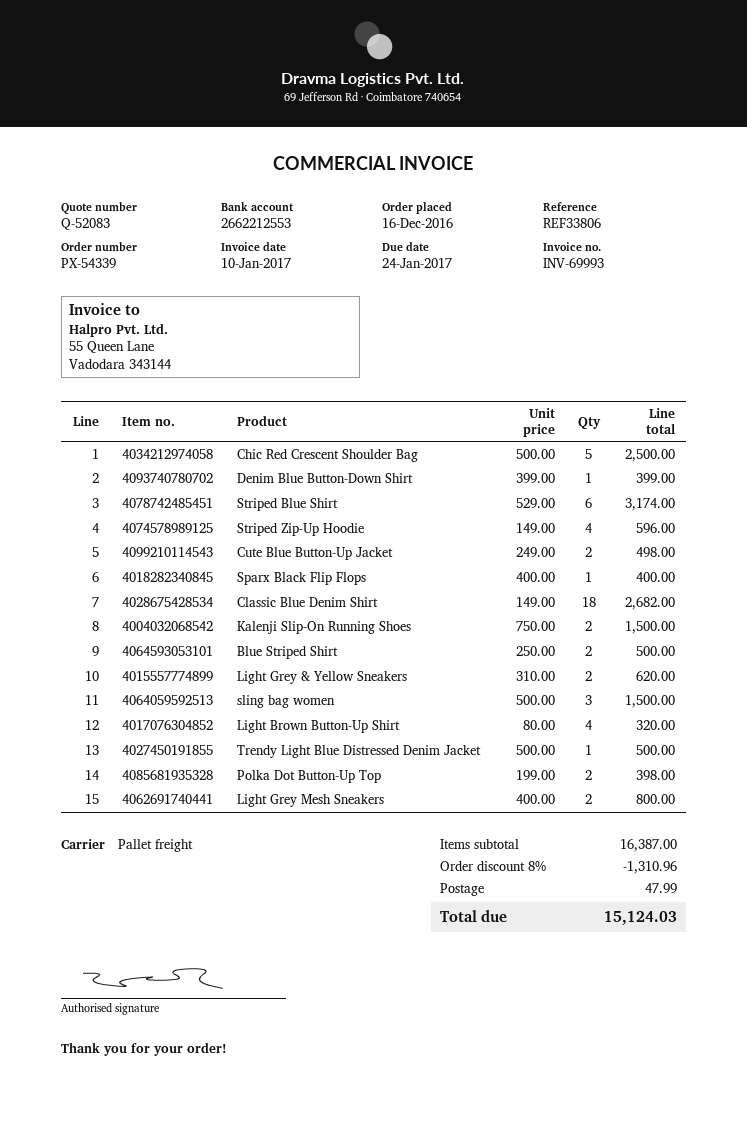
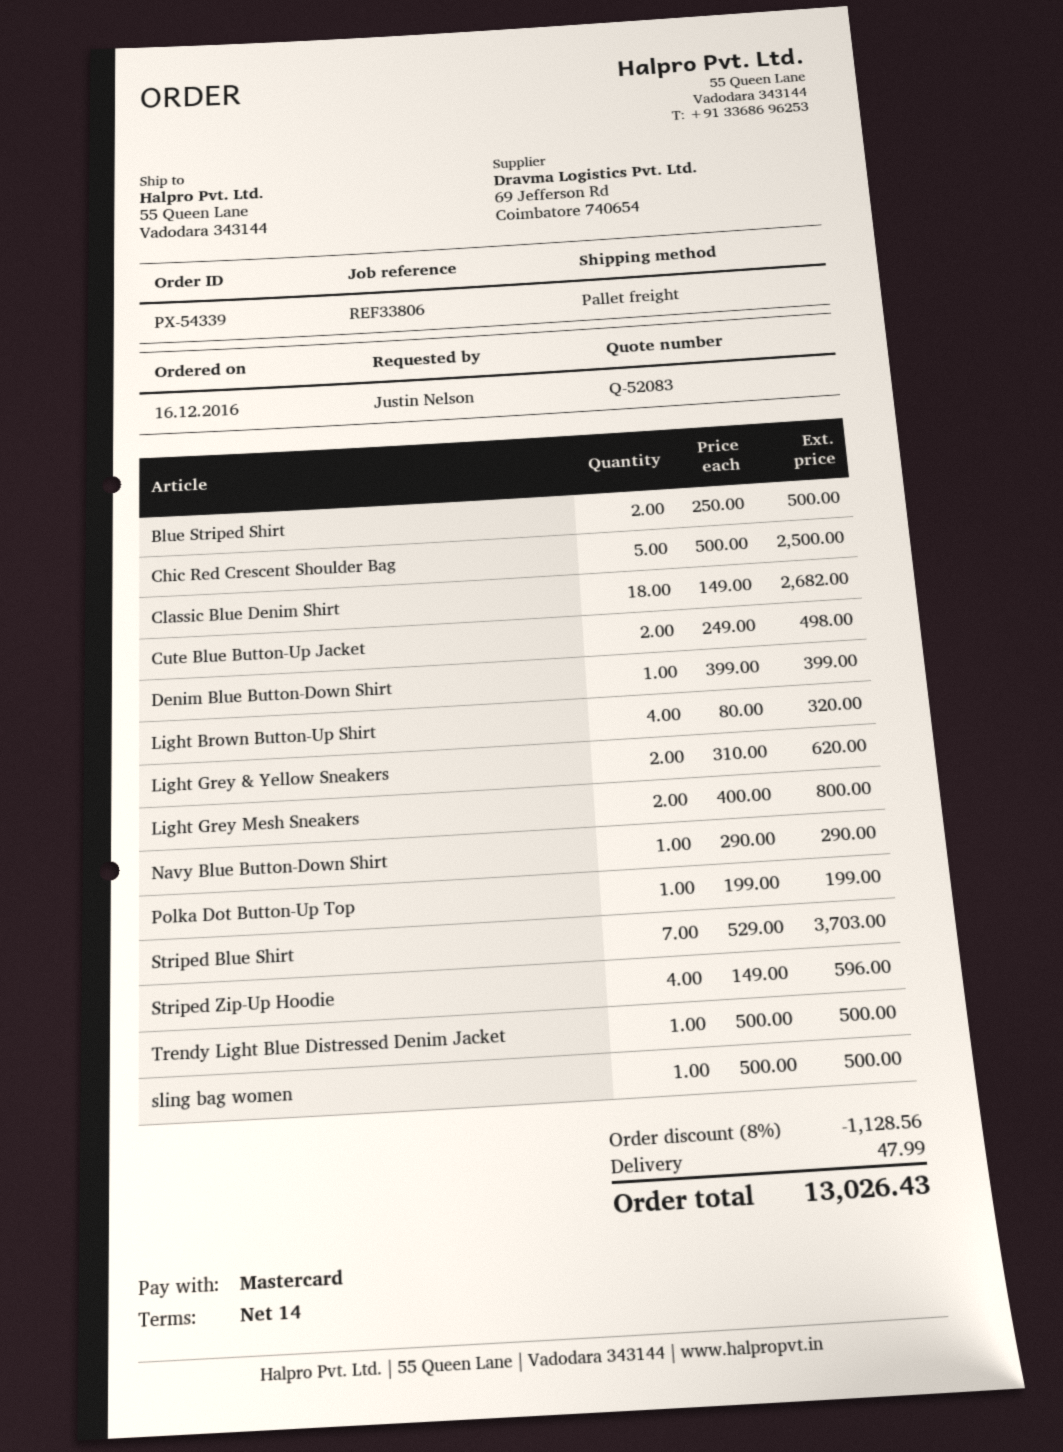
Striped Blue Shirt: 6 x 529.00 = 3174.00 -> 7 x 529.00 = 3703.00
Sparx Black Flip Flops: 1 x 400.00 = 400.00 -> none
Kalenji Slip-On Running Shoes: 2 x 750.00 = 1500.00 -> none
sling bag women: 3 x 500.00 = 1500.00 -> 1 x 500.00 = 500.00
Polka Dot Button-Up Top: 2 x 199.00 = 398.00 -> 1 x 199.00 = 199.00
Navy Blue Button-Down Shirt: none -> 1 x 290.00 = 290.00
discount: 8% = 1310.96 -> 8% = 1128.56
total: 15124.03 -> 13026.43

